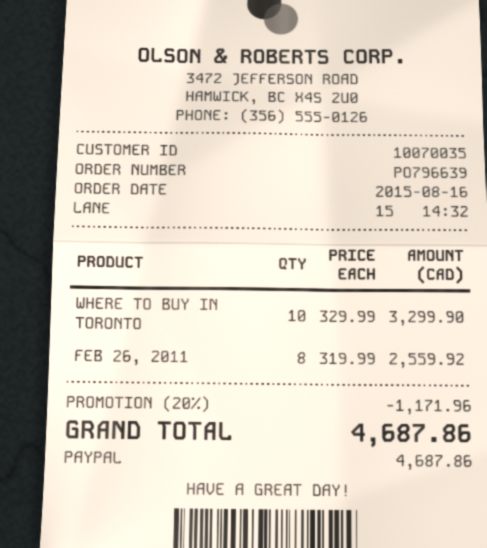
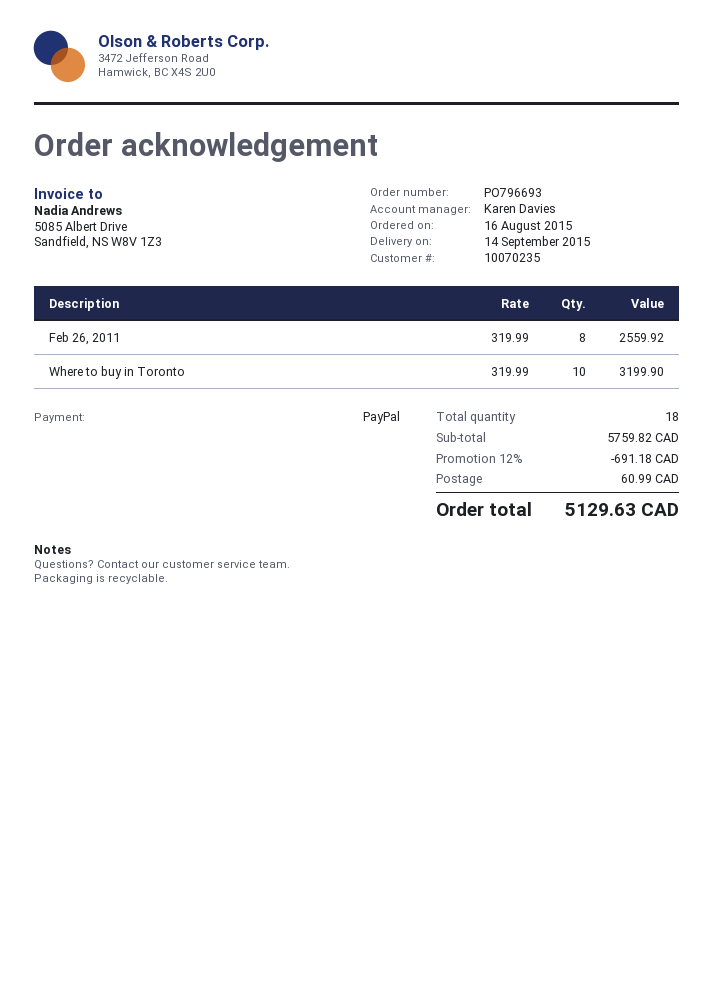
order number: PO796639 -> PO796693
customer number: 10070035 -> 10070235
WHERE TO BUY IN TORONTO: 10 x 329.99 = 3299.90 -> 10 x 319.99 = 3199.90
discount: 20% = 1171.96 -> 12% = 691.18
shipping: none -> 60.99
total: 4687.86 -> 5129.63

